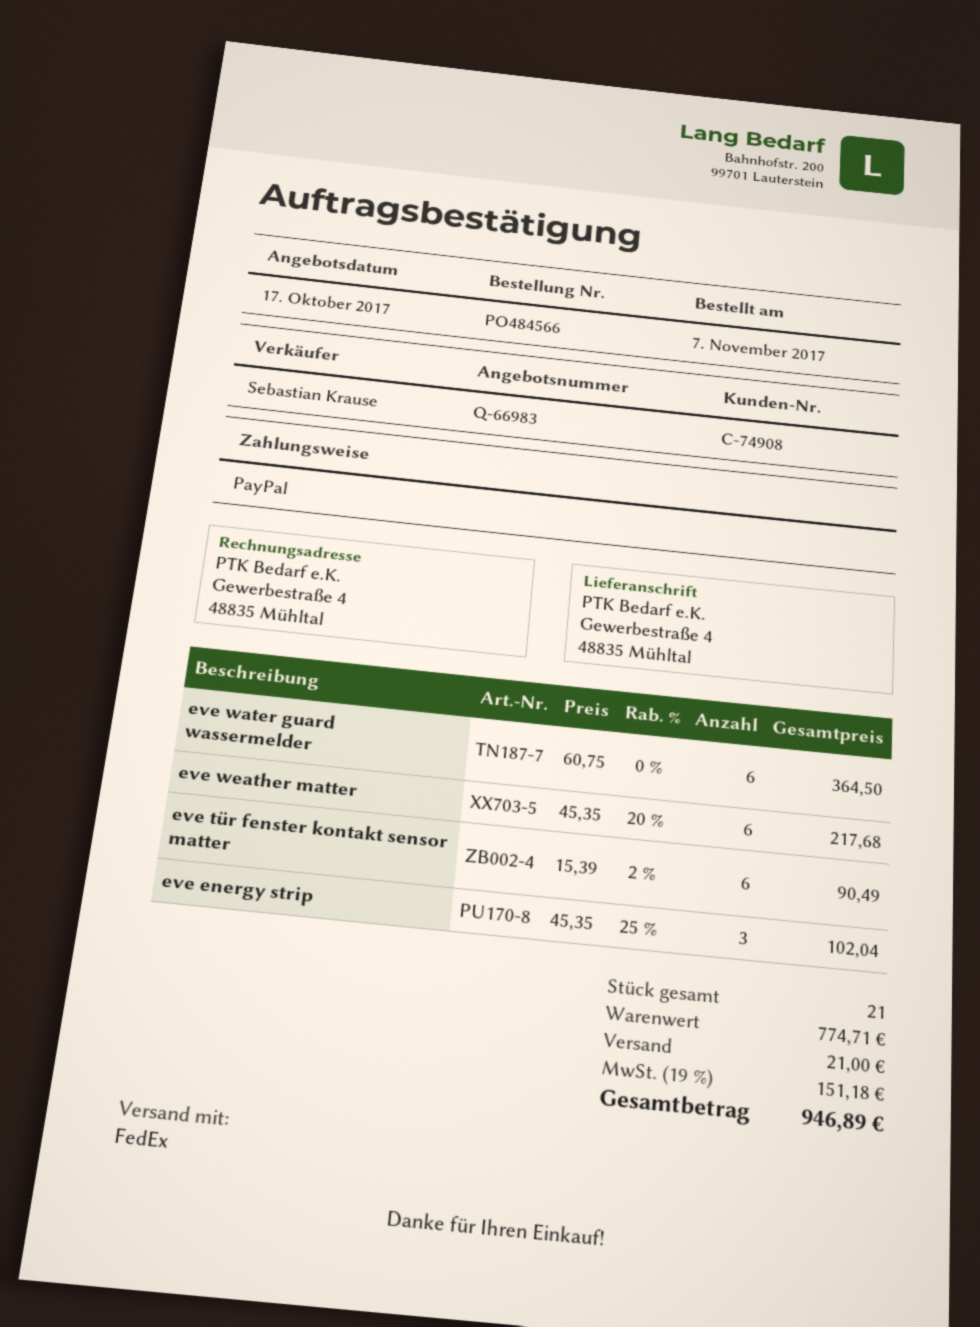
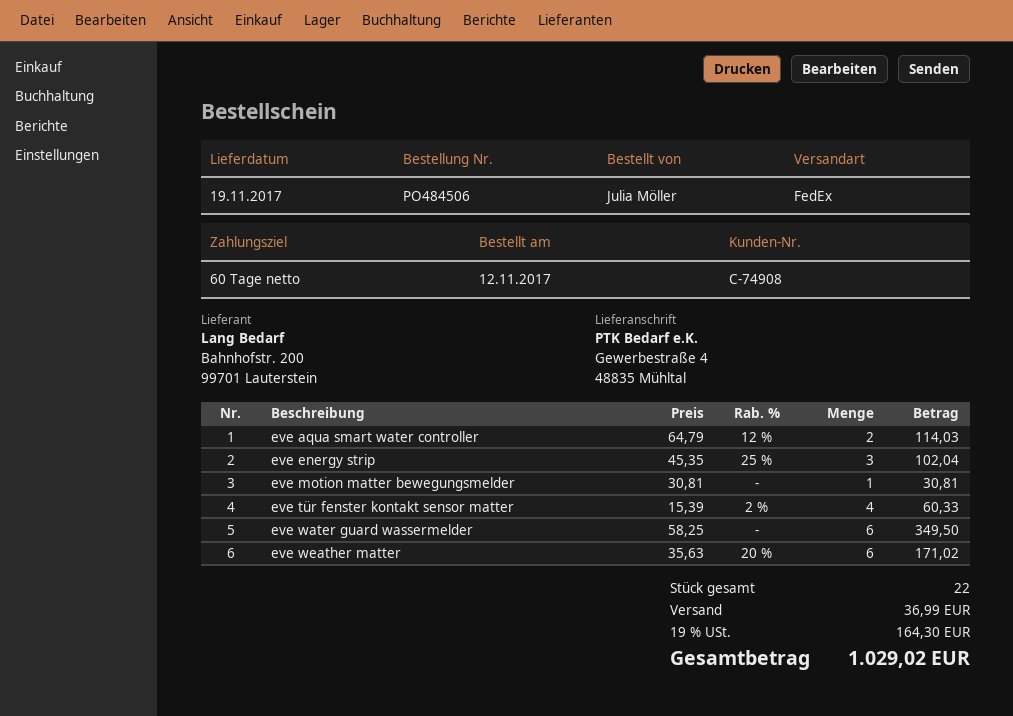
order number: PO484566 -> PO484506
order date: 2017-11-07 -> 2017-11-12
eve water guard wassermelder: 6 x 60.75 = 364.50 -> 6 x 58.25 = 349.50
eve weather matter: 6 x 45.35 - 20% = 217.68 -> 6 x 35.63 - 20% = 171.02
eve tür fenster kontakt sensor matter: 6 x 15.39 - 2% = 90.49 -> 4 x 15.39 - 2% = 60.33
eve aqua smart water controller: none -> 2 x 64.79 - 12% = 114.03
eve motion matter bewegungsmelder: none -> 1 x 30.81 = 30.81
total quantity: 21 -> 22
shipping: 21.00 -> 36.99
tax: 19% = 151.18 -> 19% = 164.30
total: 946.89 -> 1029.02

